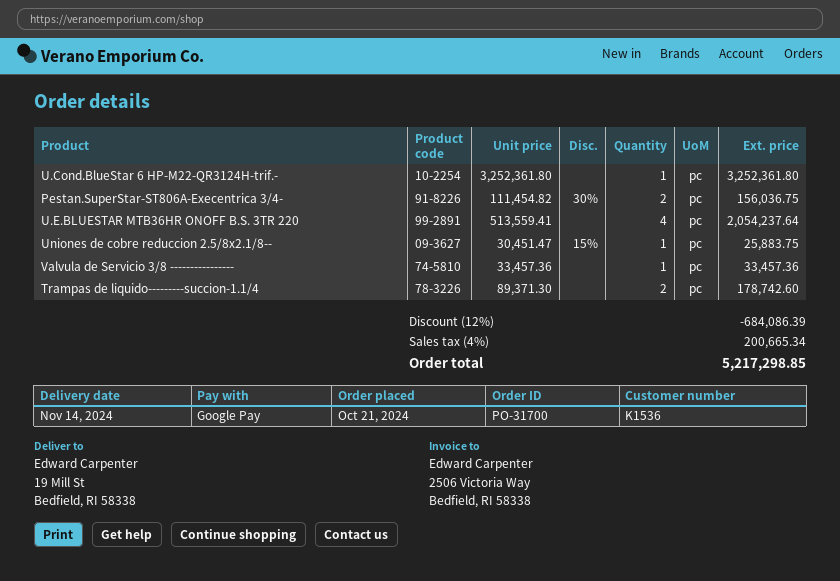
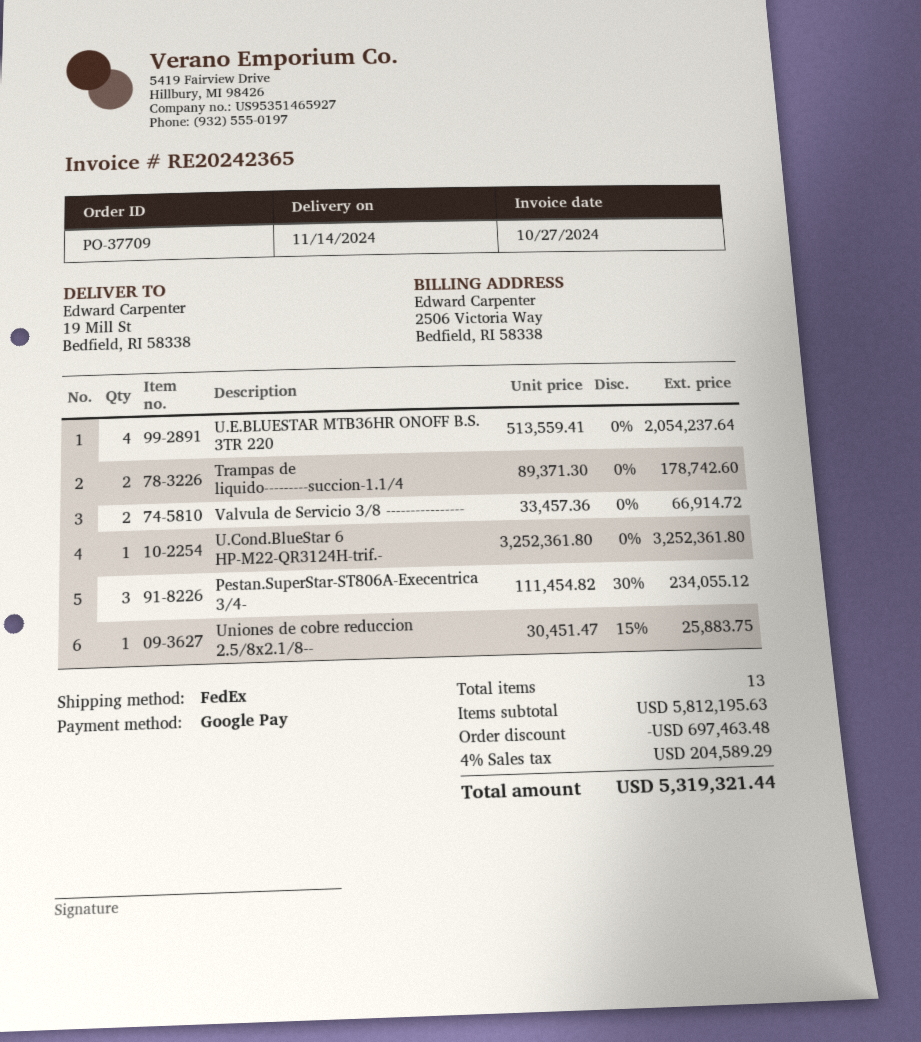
order number: PO-31700 -> PO-37709
Pestan.SuperStar-ST806A-Execentrica 3/4-: 2 x 111454.82 - 30% = 156036.75 -> 3 x 111454.82 - 30% = 234055.12
Valvula de Servicio 3/8 ----------------: 1 x 33457.36 = 33457.36 -> 2 x 33457.36 = 66914.72
discount: 684086.39 -> 697463.48
tax: 4% = 200665.34 -> 4% = 204589.29
total: 5217298.85 -> 5319321.44

